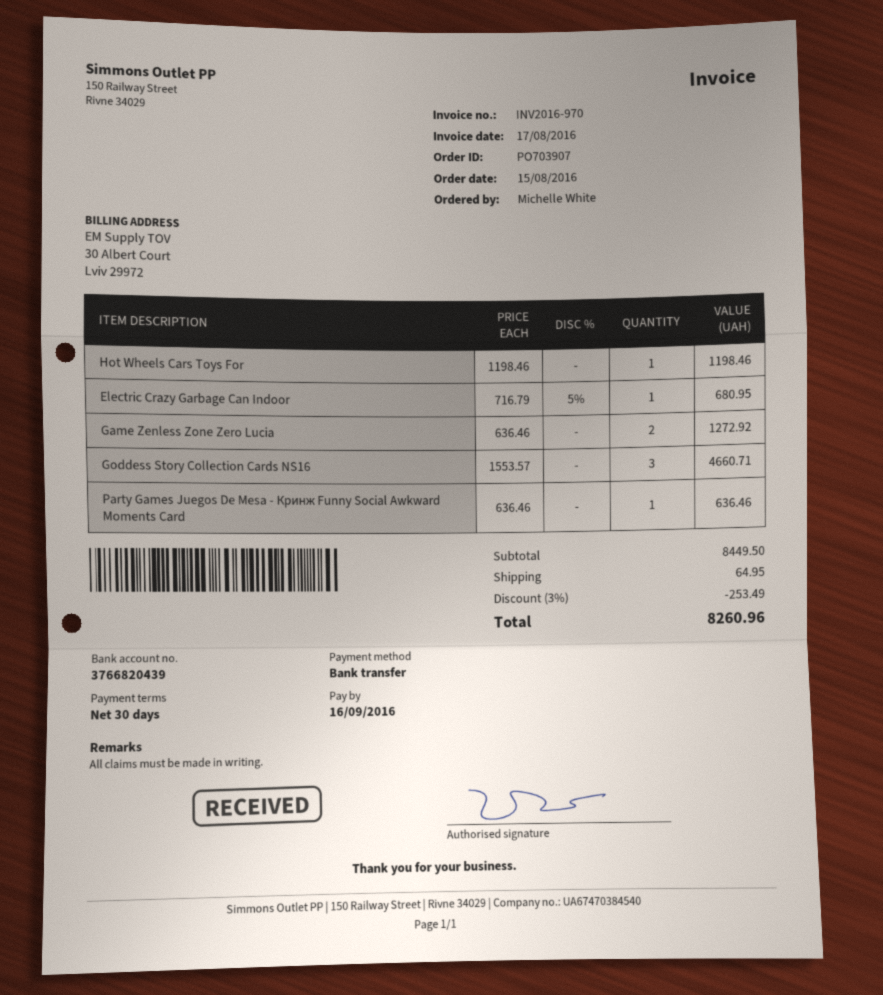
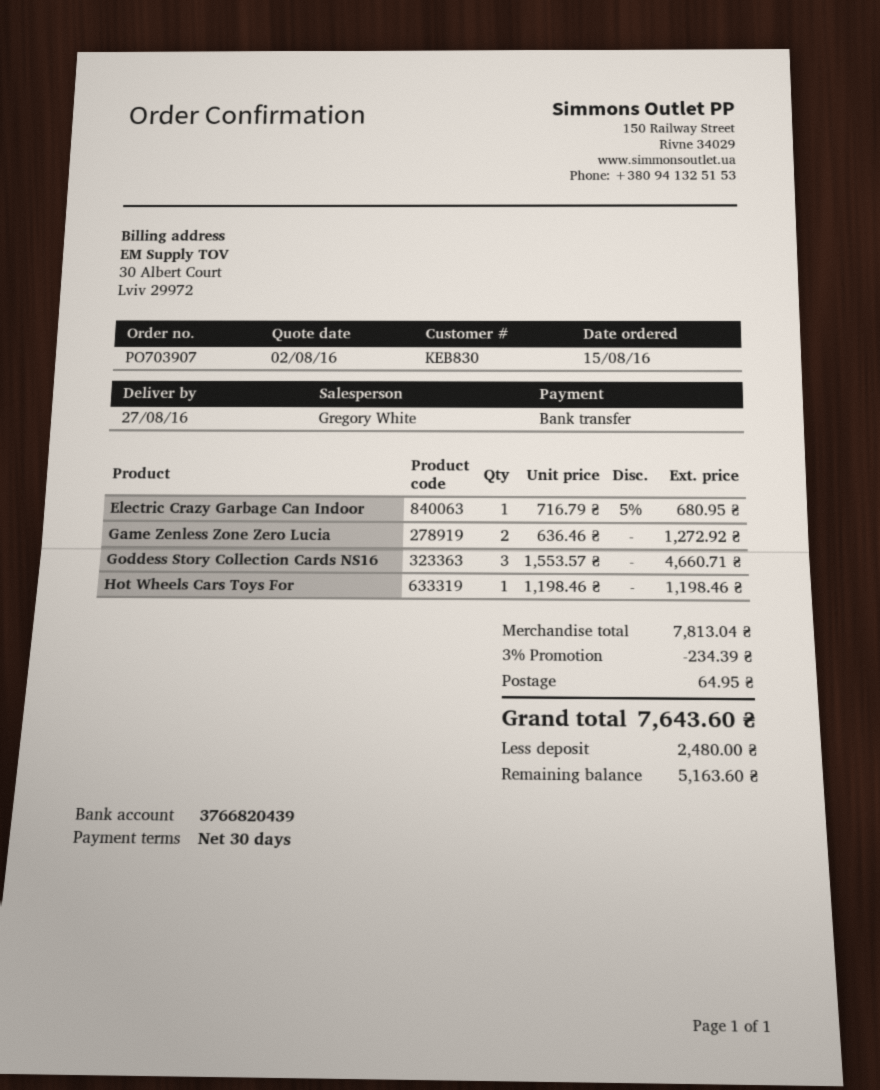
Party Games Juegos De Mesa - Кринж Funny Social Awkward Moments Card: 1 x 636.46 = 636.46 -> none
subtotal: 8449.50 -> 7813.04
discount: 3% = 253.49 -> 3% = 234.39
total: 8260.96 -> 7643.60

